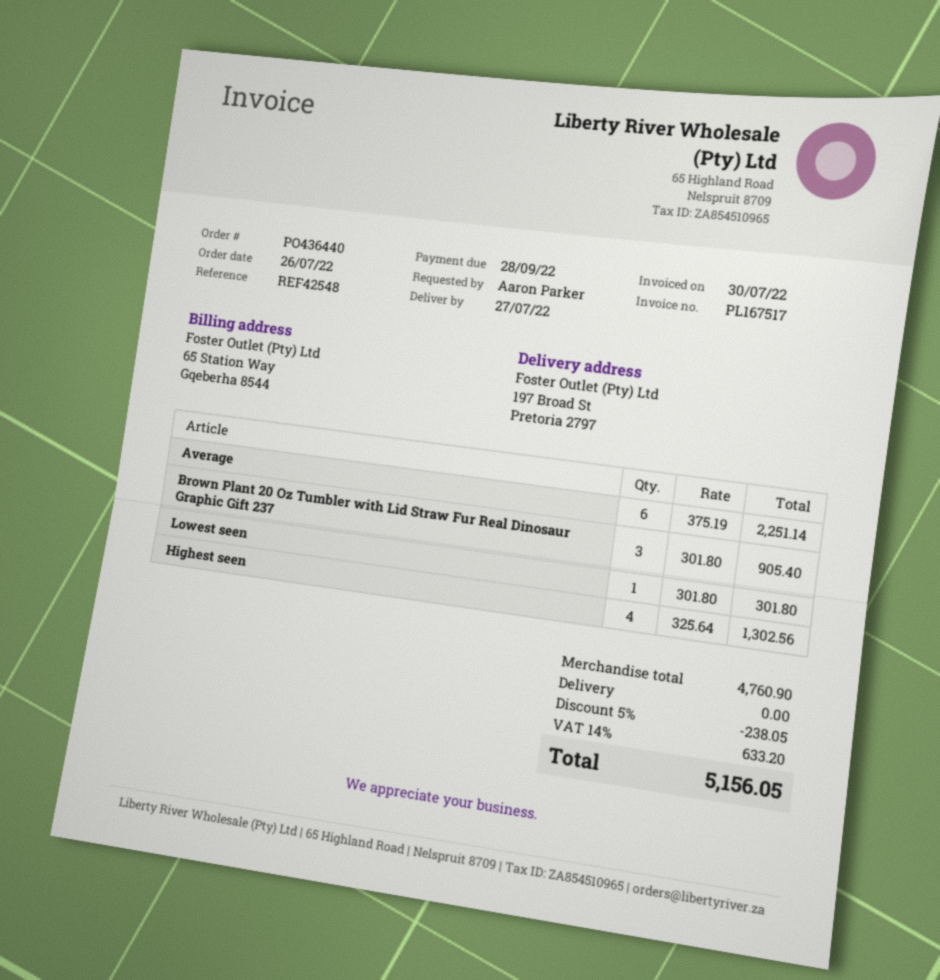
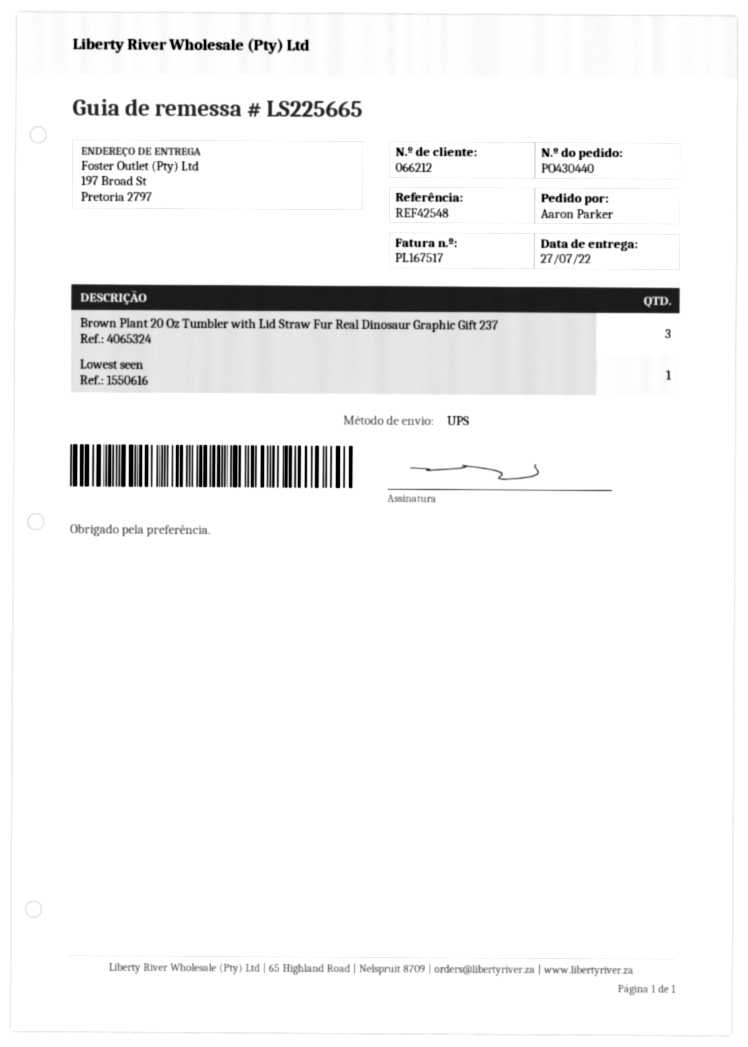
order number: PO436440 -> PO430440
Average: 6 -> none
Highest seen: 4 -> none

